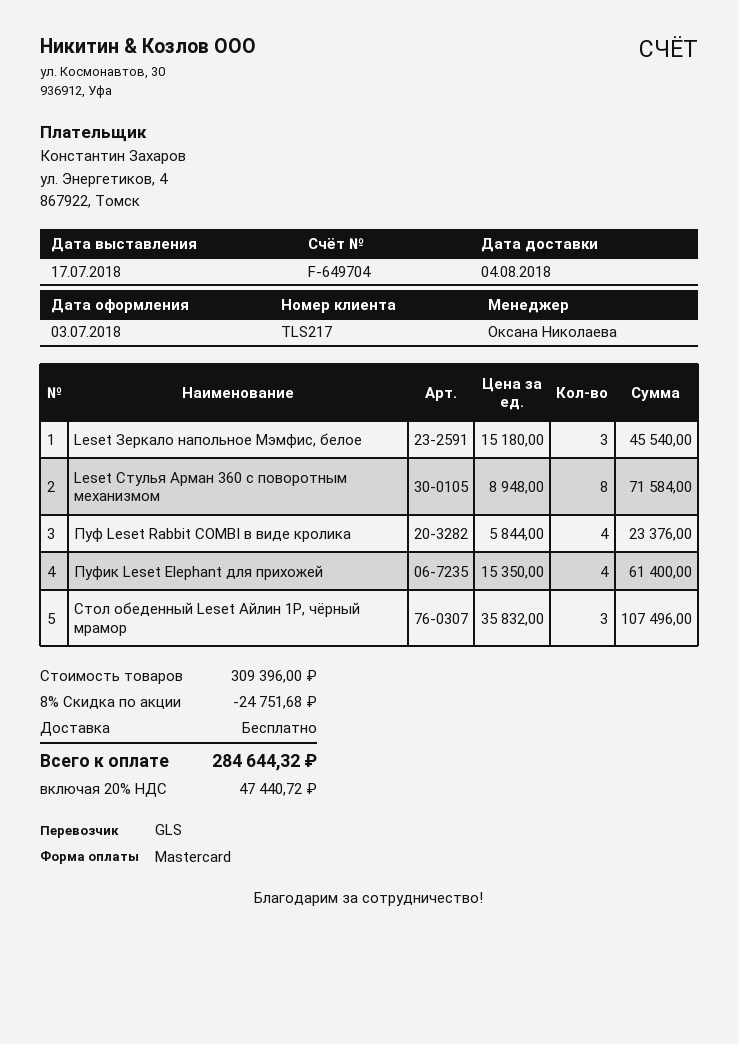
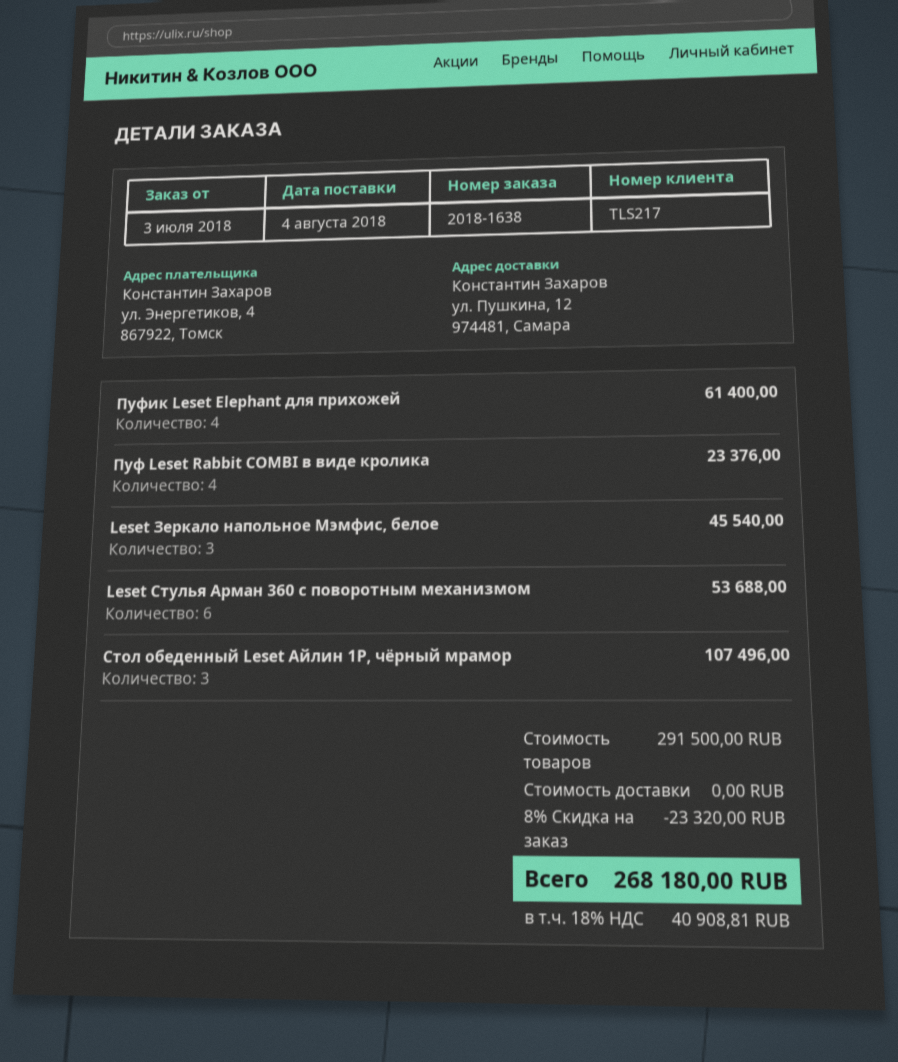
Leset Стулья Арман 360 с поворотным механизмом: 8 for 71584.00 -> 6 for 53688.00
subtotal: 309396.00 -> 291500.00
discount: 8% = 24751.68 -> 8% = 23320.00
tax: 20% = 47440.72 -> 18% = 40908.81
total: 284644.32 -> 268180.00

